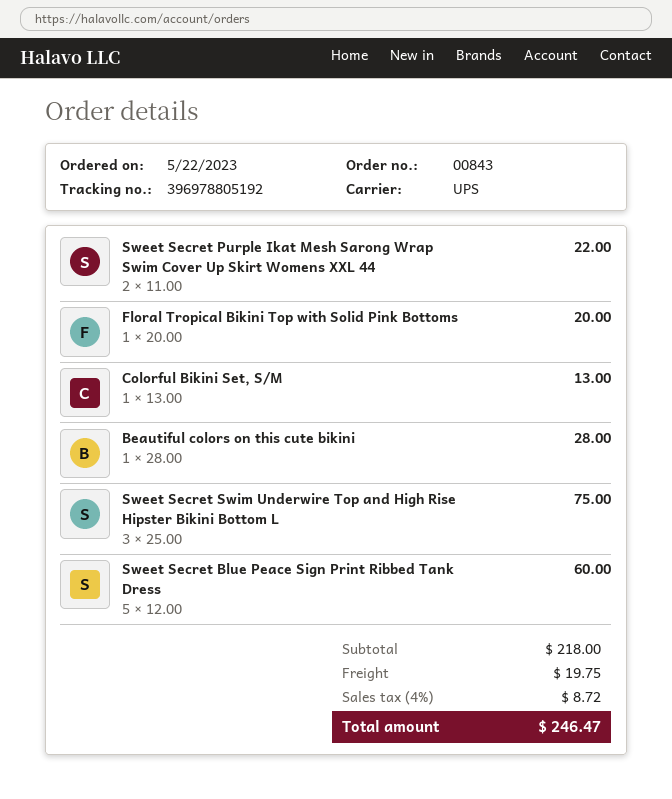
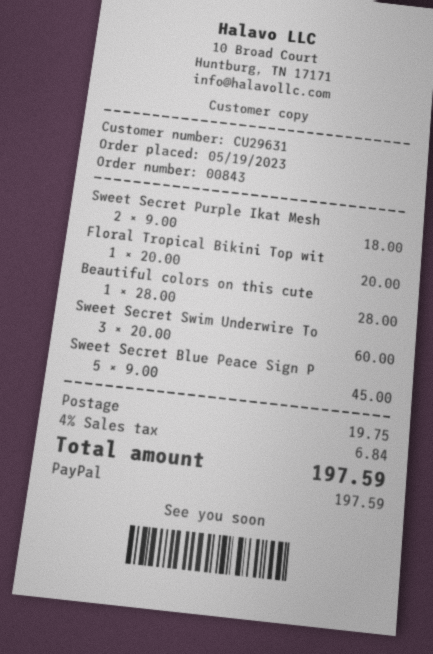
order date: 2023-05-22 -> 2023-05-19
Sweet Secret Purple Ikat Mesh Sarong Wrap Swim Cover Up Skirt Womens XXL 44: 2 x 11.00 = 22.00 -> 2 x 9.00 = 18.00
Colorful Bikini Set, S/M: 1 x 13.00 = 13.00 -> none
Sweet Secret Swim Underwire Top and High Rise Hipster Bikini Bottom L: 3 x 25.00 = 75.00 -> 3 x 20.00 = 60.00
Sweet Secret Blue Peace Sign Print Ribbed Tank Dress: 5 x 12.00 = 60.00 -> 5 x 9.00 = 45.00
tax: 4% = 8.72 -> 4% = 6.84
total: 246.47 -> 197.59

